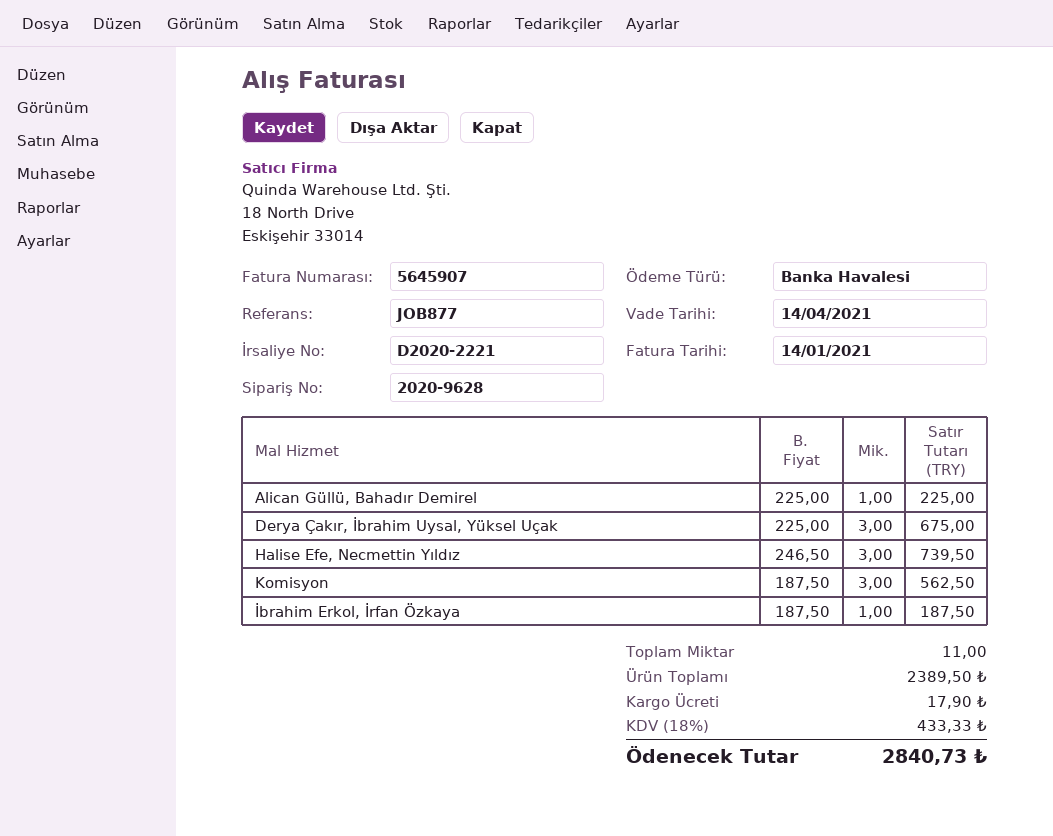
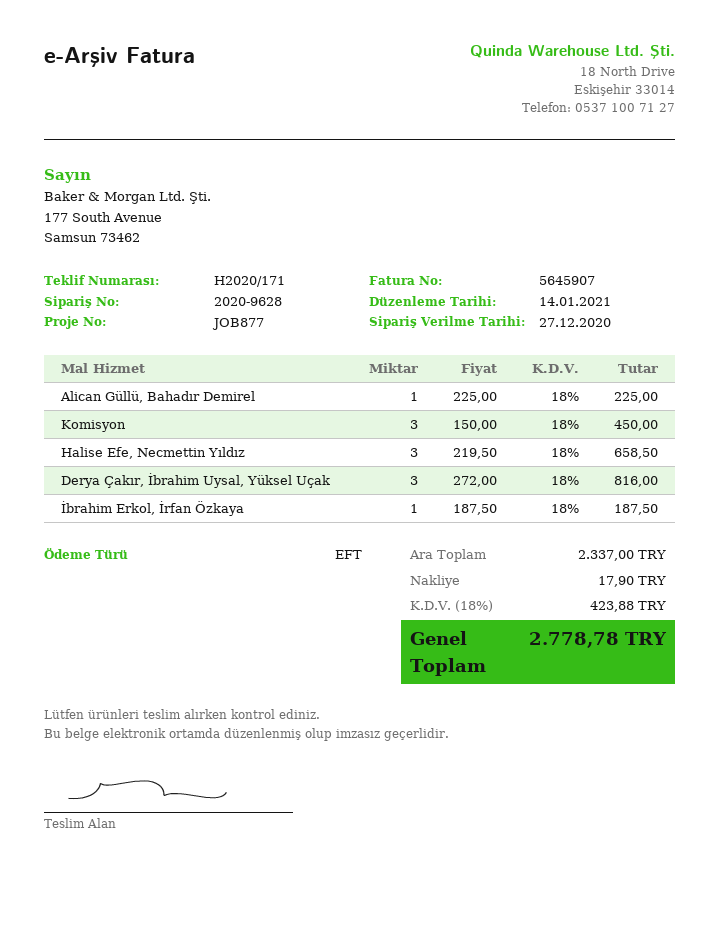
Derya Çakır, İbrahim Uysal, Yüksel Uçak: 3 x 225.00 = 675.00 -> 3 x 272.00 = 816.00
Halise Efe, Necmettin Yıldız: 3 x 246.50 = 739.50 -> 3 x 219.50 = 658.50
Komisyon: 3 x 187.50 = 562.50 -> 3 x 150.00 = 450.00
subtotal: 2389.50 -> 2337.00
tax: 18% = 433.33 -> 18% = 423.88
total: 2840.73 -> 2778.78

